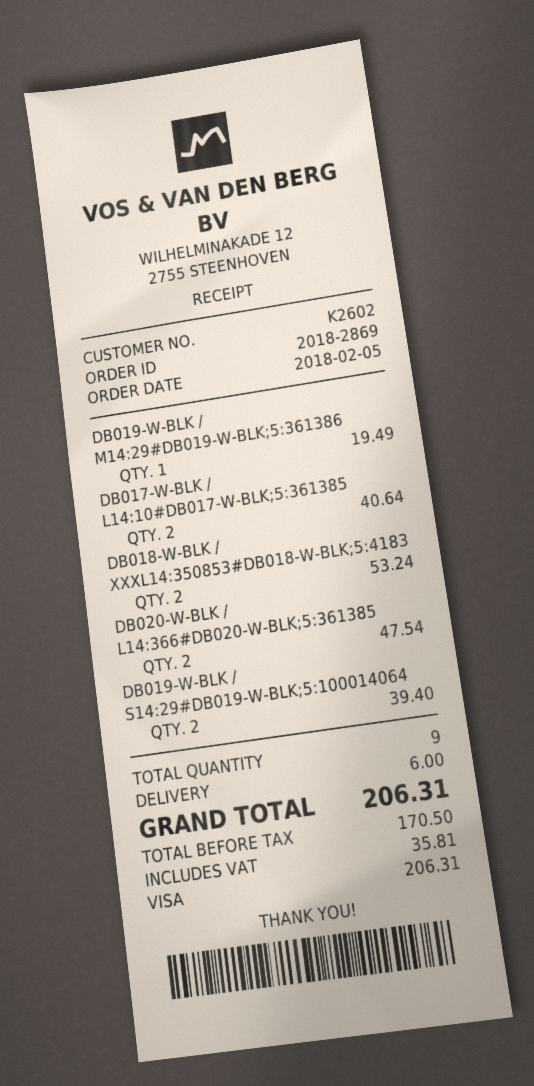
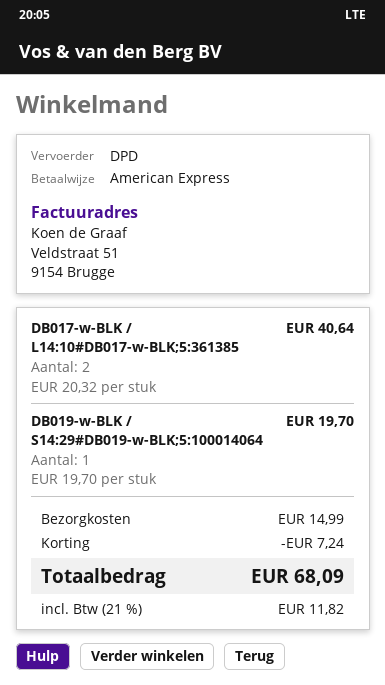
payment method: Visa -> American Express
DB019-W-BLK / M14:29#DB019-W-BLK;5:361386: 1 for 19.49 -> none
DB018-W-BLK / XXXL14:350853#DB018-W-BLK;5:4183: 2 for 53.24 -> none
DB020-W-BLK / L14:366#DB020-W-BLK;5:361385: 2 for 47.54 -> none
DB019-W-BLK / S14:29#DB019-W-BLK;5:100014064: 2 for 39.40 -> 1 for 19.70
discount: none -> 7.24
shipping: 6.00 -> 14.99
tax: 35.81 -> 11.82
total: 206.31 -> 68.09

